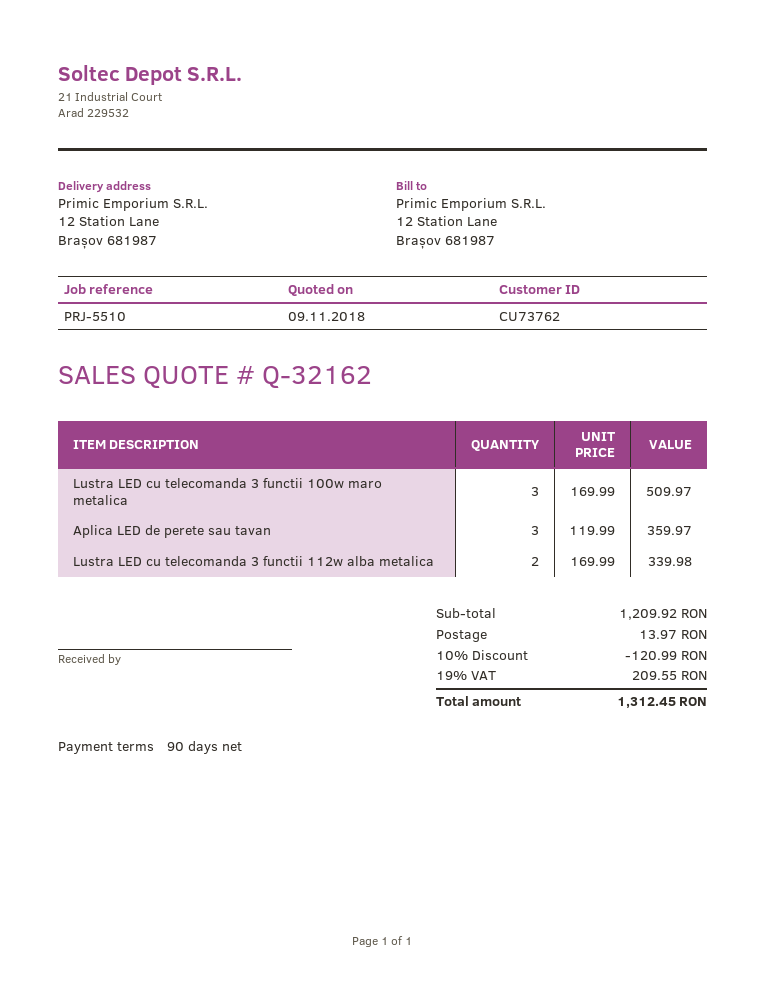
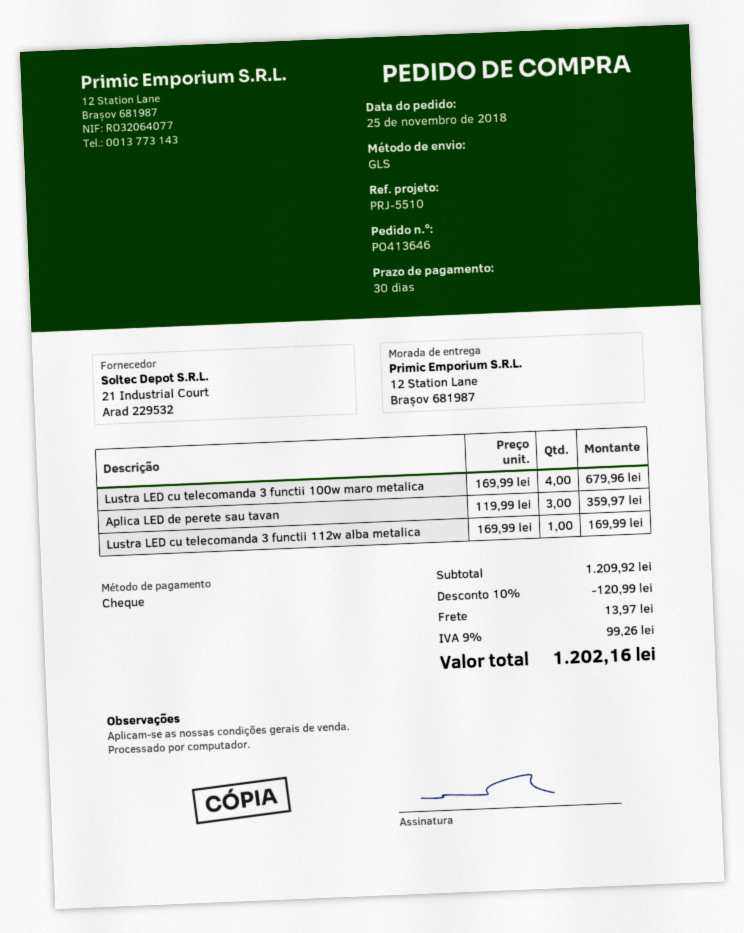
payment terms: 90 days -> 30 days
Lustra LED cu telecomanda 3 functii 100w maro metalica: 3 x 169.99 = 509.97 -> 4 x 169.99 = 679.96
Lustra LED cu telecomanda 3 functii 112w alba metalica: 2 x 169.99 = 339.98 -> 1 x 169.99 = 169.99
tax: 19% = 209.55 -> 9% = 99.26
total: 1312.45 -> 1202.16

